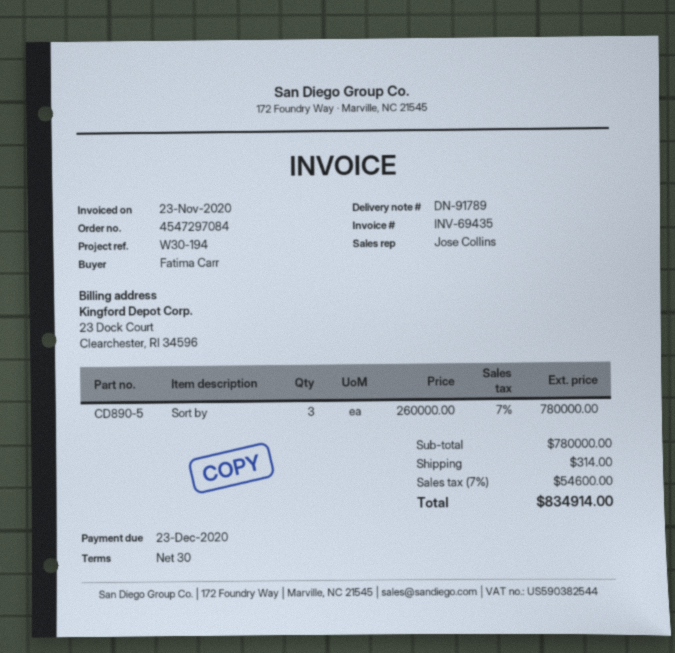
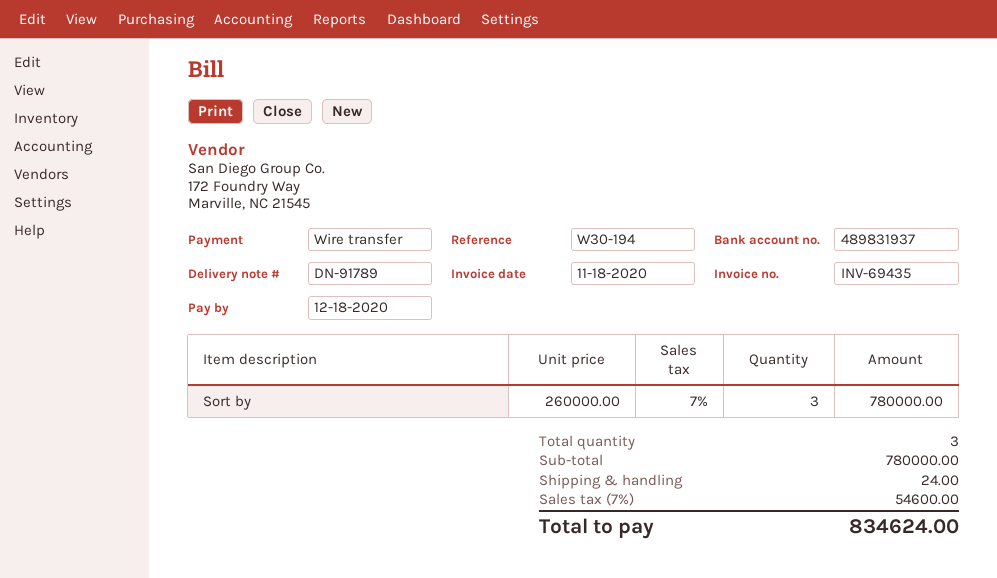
invoice date: 2020-11-23 -> 2020-11-18
due date: 2020-12-23 -> 2020-12-18
shipping: 314.00 -> 24.00
total: 834914.00 -> 834624.00

